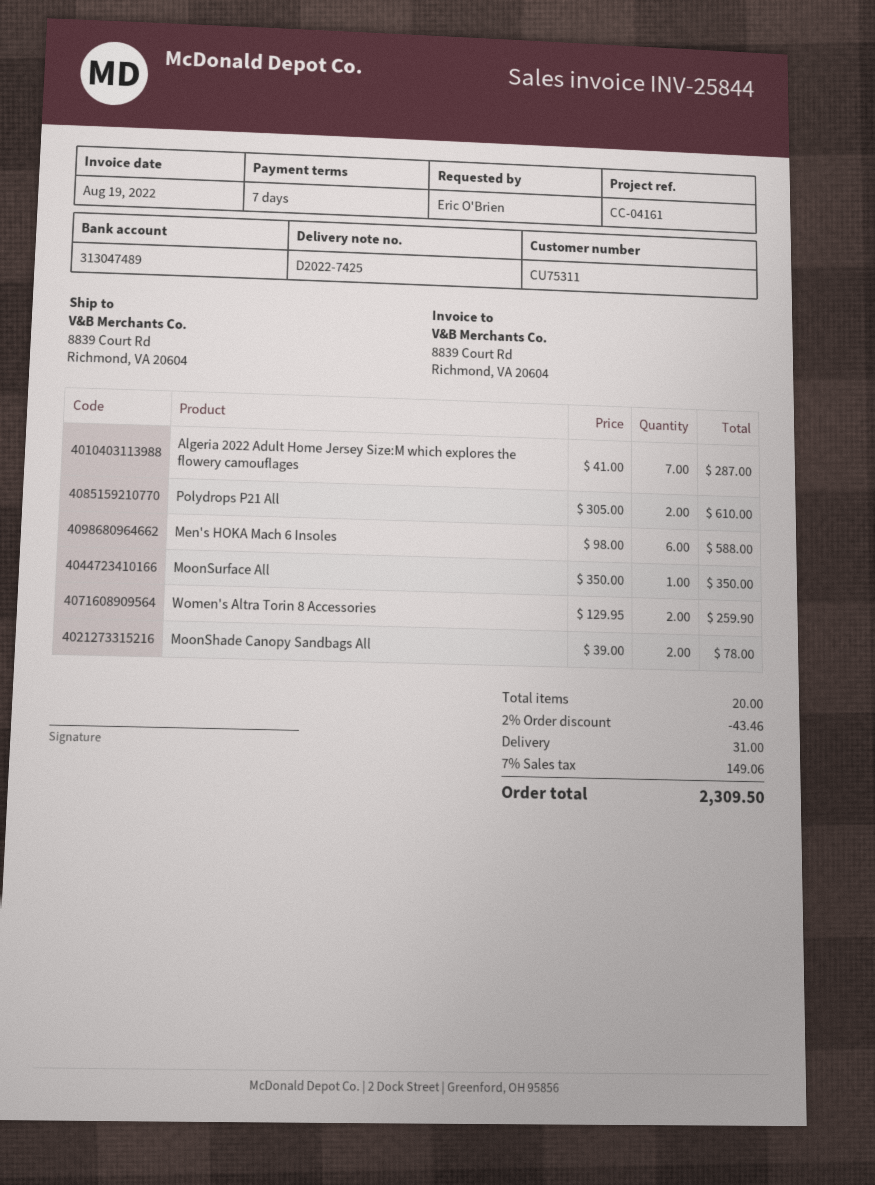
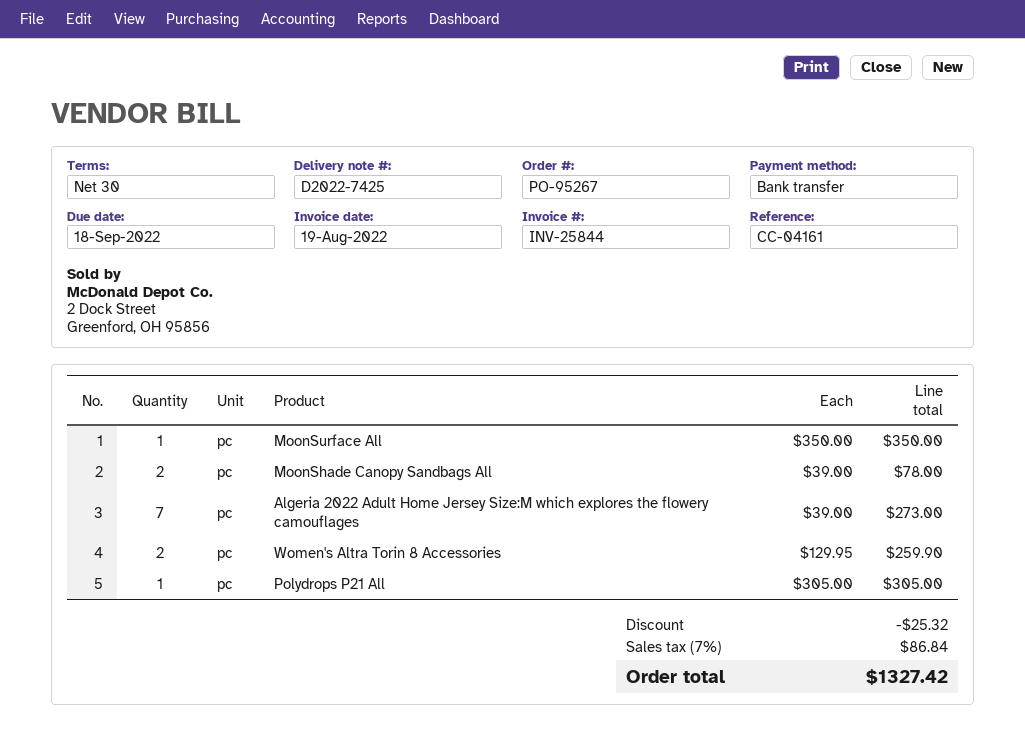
payment terms: 7 days -> 30 days
Algeria 2022 Adult Home Jersey Size:M which explores the flowery camouflages: 7 x 41.00 = 287.00 -> 7 x 39.00 = 273.00
Polydrops P21 All: 2 x 305.00 = 610.00 -> 1 x 305.00 = 305.00
Men's HOKA Mach 6 Insoles: 6 x 98.00 = 588.00 -> none
discount: 43.46 -> 25.32
shipping: 31.00 -> none
tax: 7% = 149.06 -> 7% = 86.84
total: 2309.50 -> 1327.42

